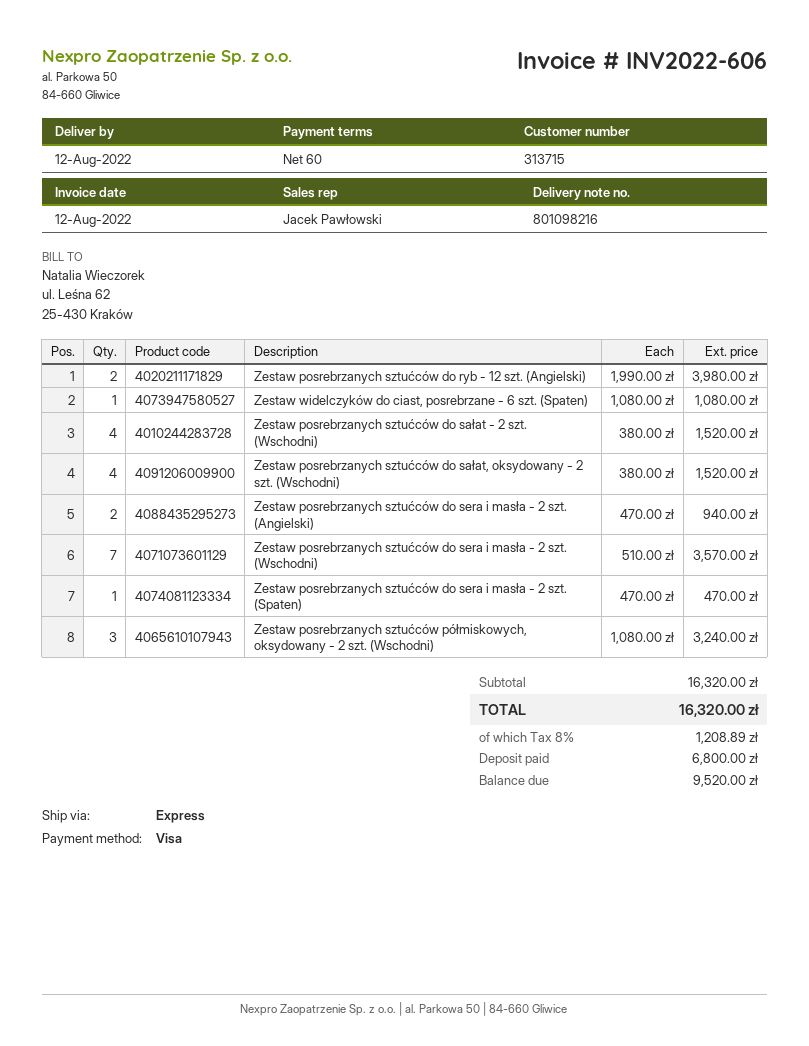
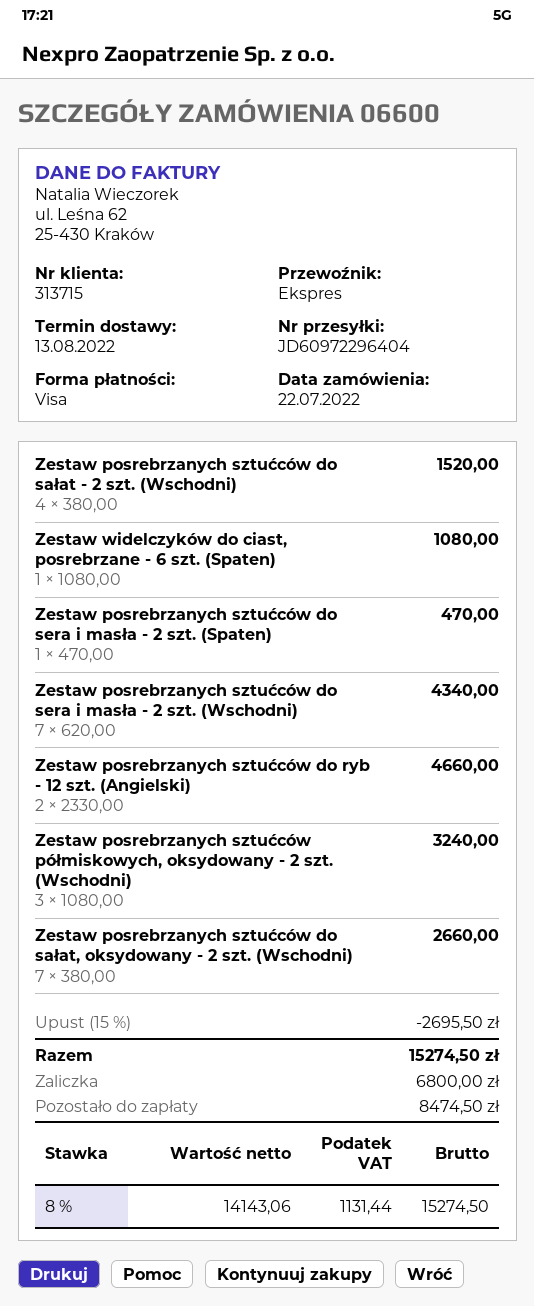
delivery date: 2022-08-12 -> 2022-08-13
Zestaw posrebrzanych sztućców do ryb - 12 szt. (Angielski): 2 x 1990.00 = 3980.00 -> 2 x 2330.00 = 4660.00
Zestaw posrebrzanych sztućców do sałat, oksydowany - 2 szt. (Wschodni): 4 x 380.00 = 1520.00 -> 7 x 380.00 = 2660.00
Zestaw posrebrzanych sztućców do sera i masła - 2 szt. (Angielski): 2 x 470.00 = 940.00 -> none
Zestaw posrebrzanych sztućców do sera i masła - 2 szt. (Wschodni): 7 x 510.00 = 3570.00 -> 7 x 620.00 = 4340.00
discount: none -> 15% = 2695.50
tax: 8% = 1208.89 -> 8% = 1131.44
total: 16320.00 -> 15274.50
balance: 9520.00 -> 8474.50

